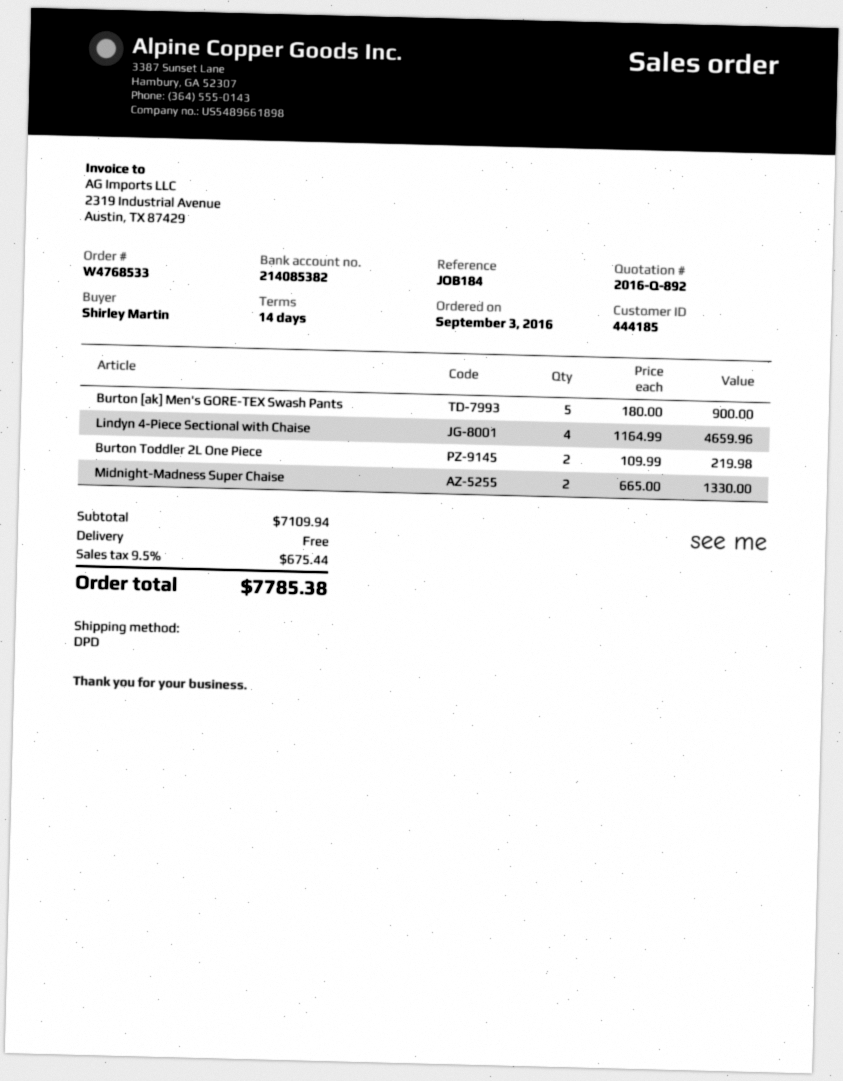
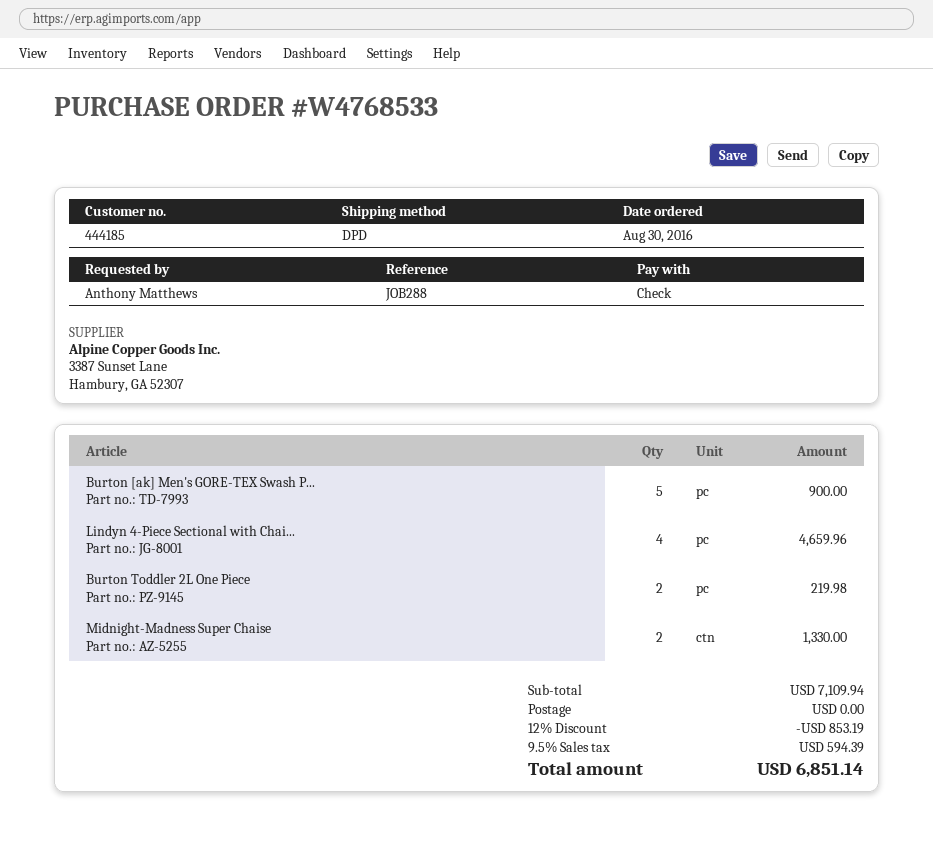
order date: 2016-09-03 -> 2016-08-30
reference: JOB184 -> JOB288
ordered by: Shirley Martin -> Anthony Matthews
discount: none -> 12% = 853.19
tax: 9.5% = 675.44 -> 9.5% = 594.39
total: 7785.38 -> 6851.14

